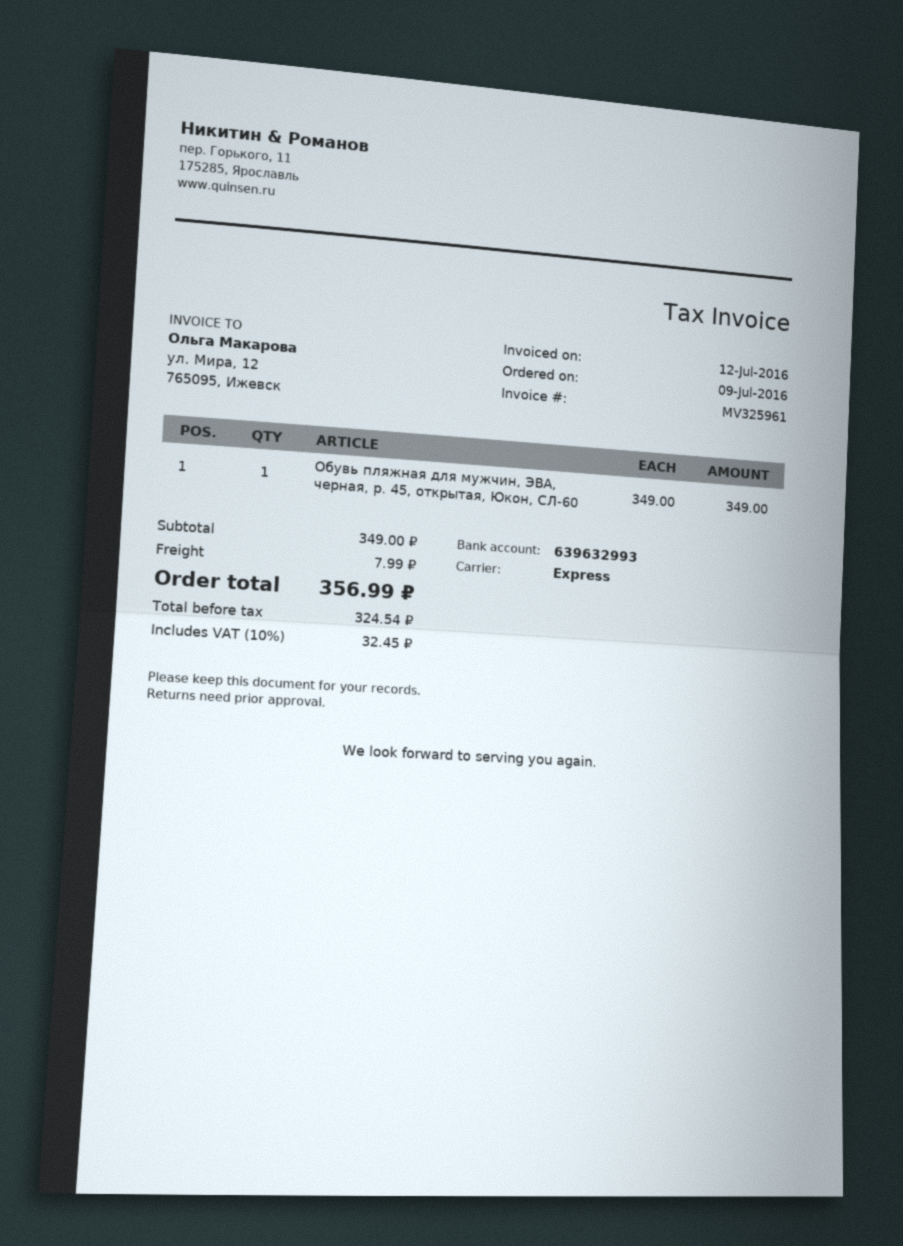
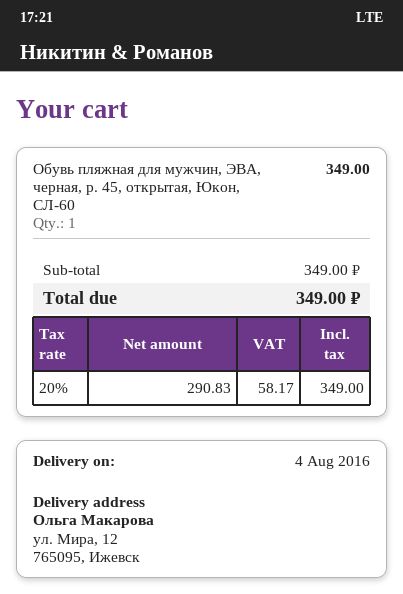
shipping: 7.99 -> none
net: 324.54 -> 290.83
tax: 10% = 32.45 -> 20% = 58.17
total: 356.99 -> 349.00

